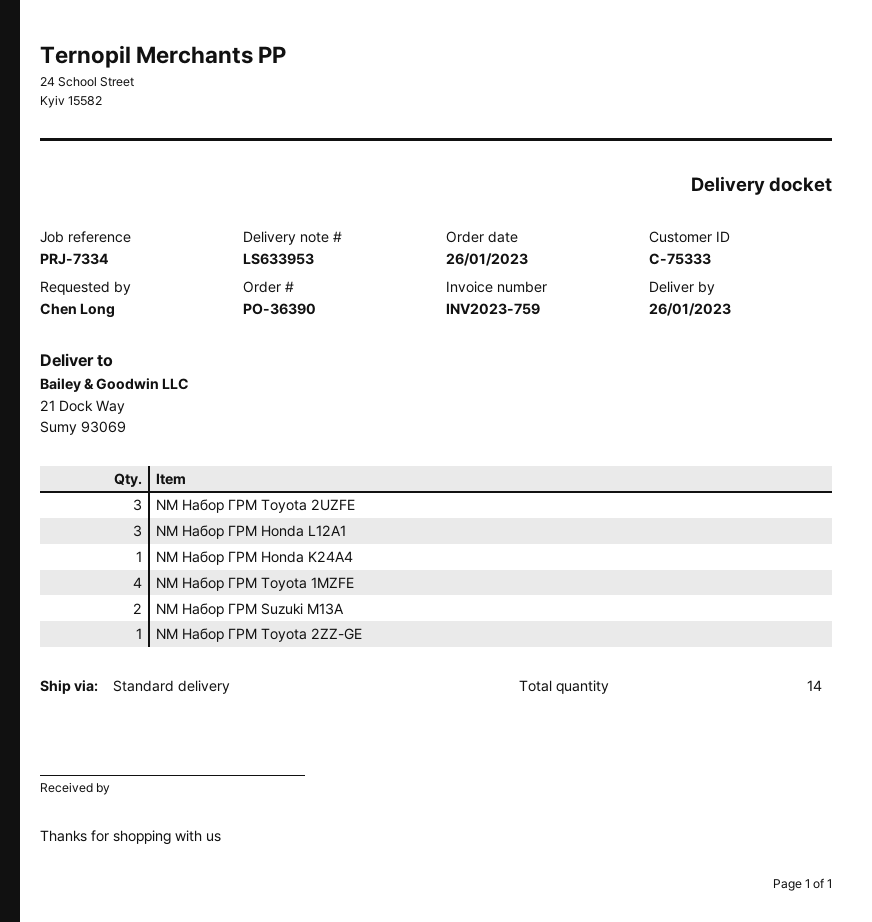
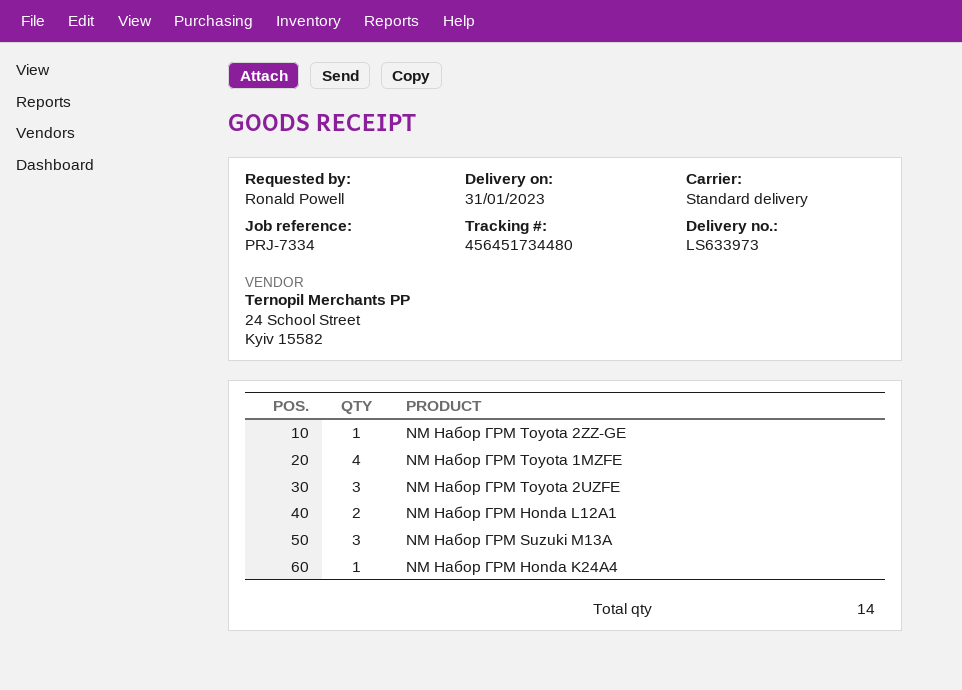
delivery note number: LS633953 -> LS633973
delivery date: 2023-01-26 -> 2023-01-31
ordered by: Chen Long -> Ronald Powell
NM Набор ГРМ Honda L12A1: 3 -> 2
NM Набор ГРМ Suzuki M13A: 2 -> 3

